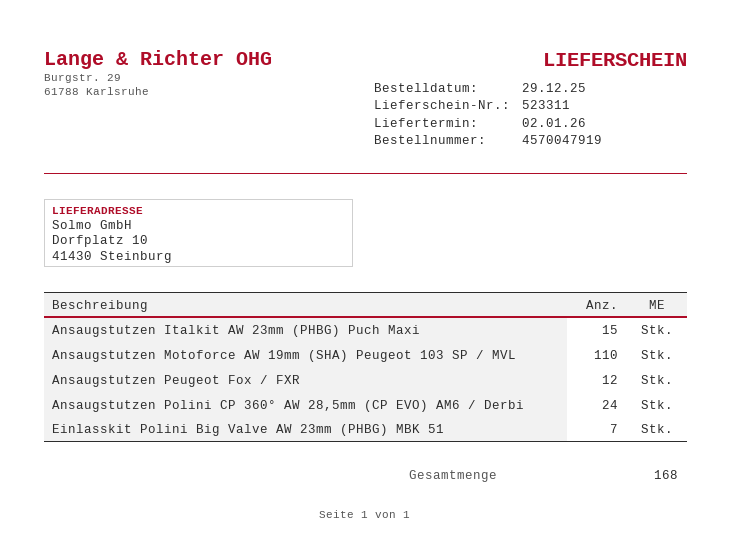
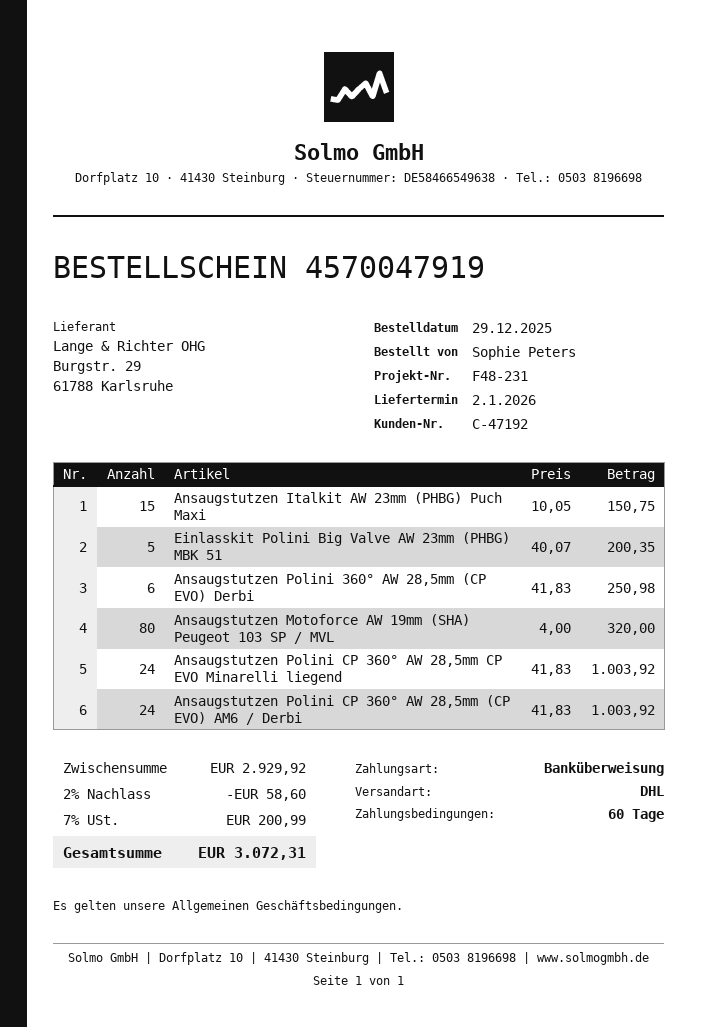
Ansaugstutzen Motoforce AW 19mm (SHA) Peugeot 103 SP / MVL: 110 -> 80
Ansaugstutzen Peugeot Fox / FXR: 12 -> none
Einlasskit Polini Big Valve AW 23mm (PHBG) MBK 51: 7 -> 5
Ansaugstutzen Polini 360° AW 28,5mm (CP EVO) Derbi: none -> 6
Ansaugstutzen Polini CP 360° AW 28,5mm CP EVO Minarelli liegend: none -> 24

